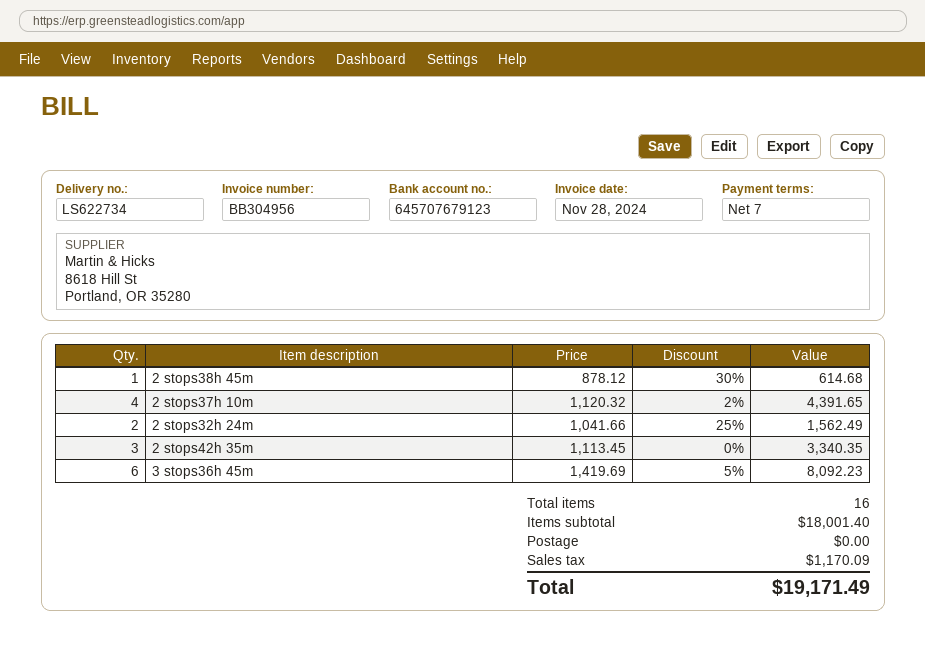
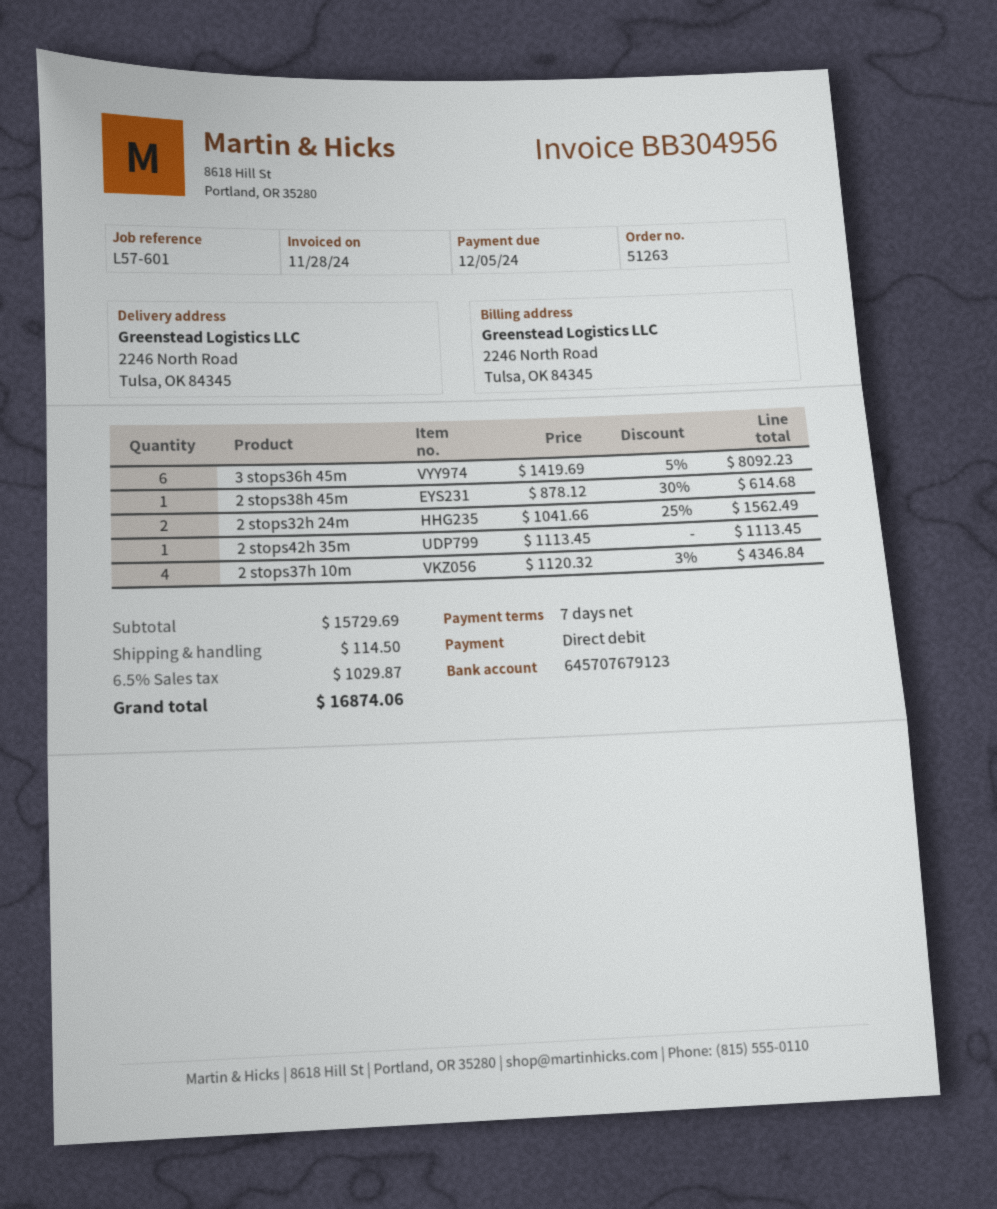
2 stops37h 10m: 4 x 1120.32 - 2% = 4391.65 -> 4 x 1120.32 - 3% = 4346.84
2 stops42h 35m: 3 x 1113.45 = 3340.35 -> 1 x 1113.45 = 1113.45
subtotal: 18001.40 -> 15729.69
shipping: 0.00 -> 114.50
tax: 1170.09 -> 1029.87
total: 19171.49 -> 16874.06

